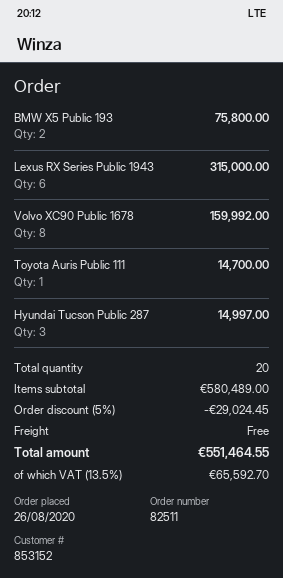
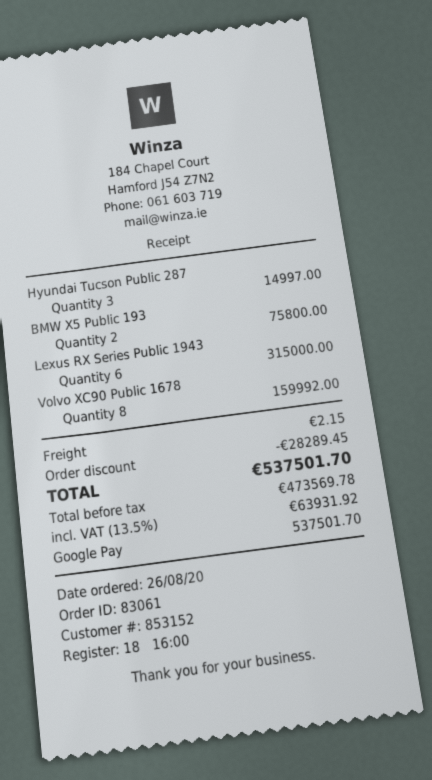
order number: 82511 -> 83061
Toyota Auris Public 111: 1 for 14700.00 -> none
discount: 29024.45 -> 28289.45
shipping: 0.00 -> 2.15
tax: 13.5% = 65592.70 -> 13.5% = 63931.92
total: 551464.55 -> 537501.70

